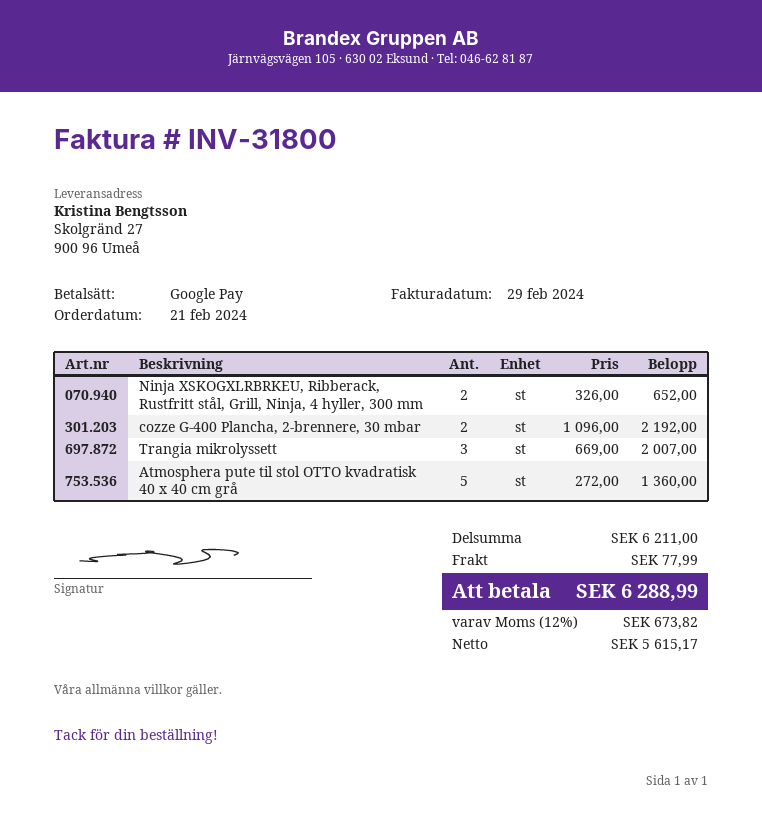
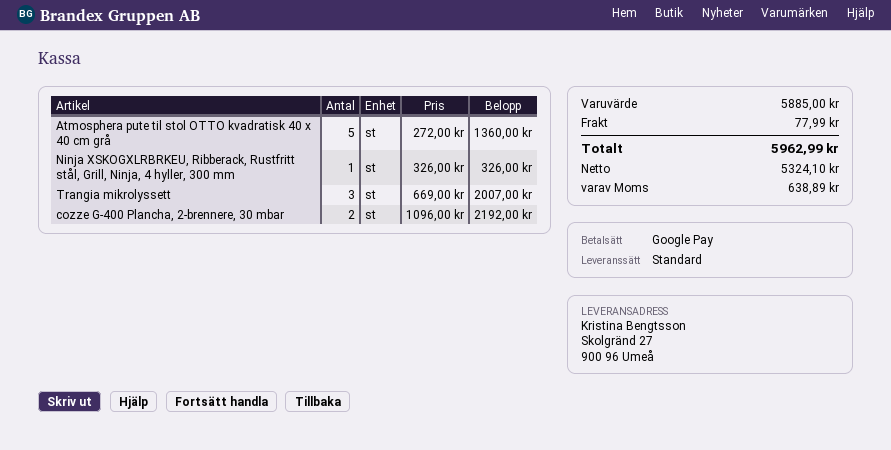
Ninja XSKOGXLRBRKEU, Ribberack, Rustfritt stål, Grill, Ninja, 4 hyller, 300 mm: 2 x 326.00 = 652.00 -> 1 x 326.00 = 326.00
subtotal: 6211.00 -> 5885.00
net: 5615.17 -> 5324.10
tax: 673.82 -> 638.89
total: 6288.99 -> 5962.99

